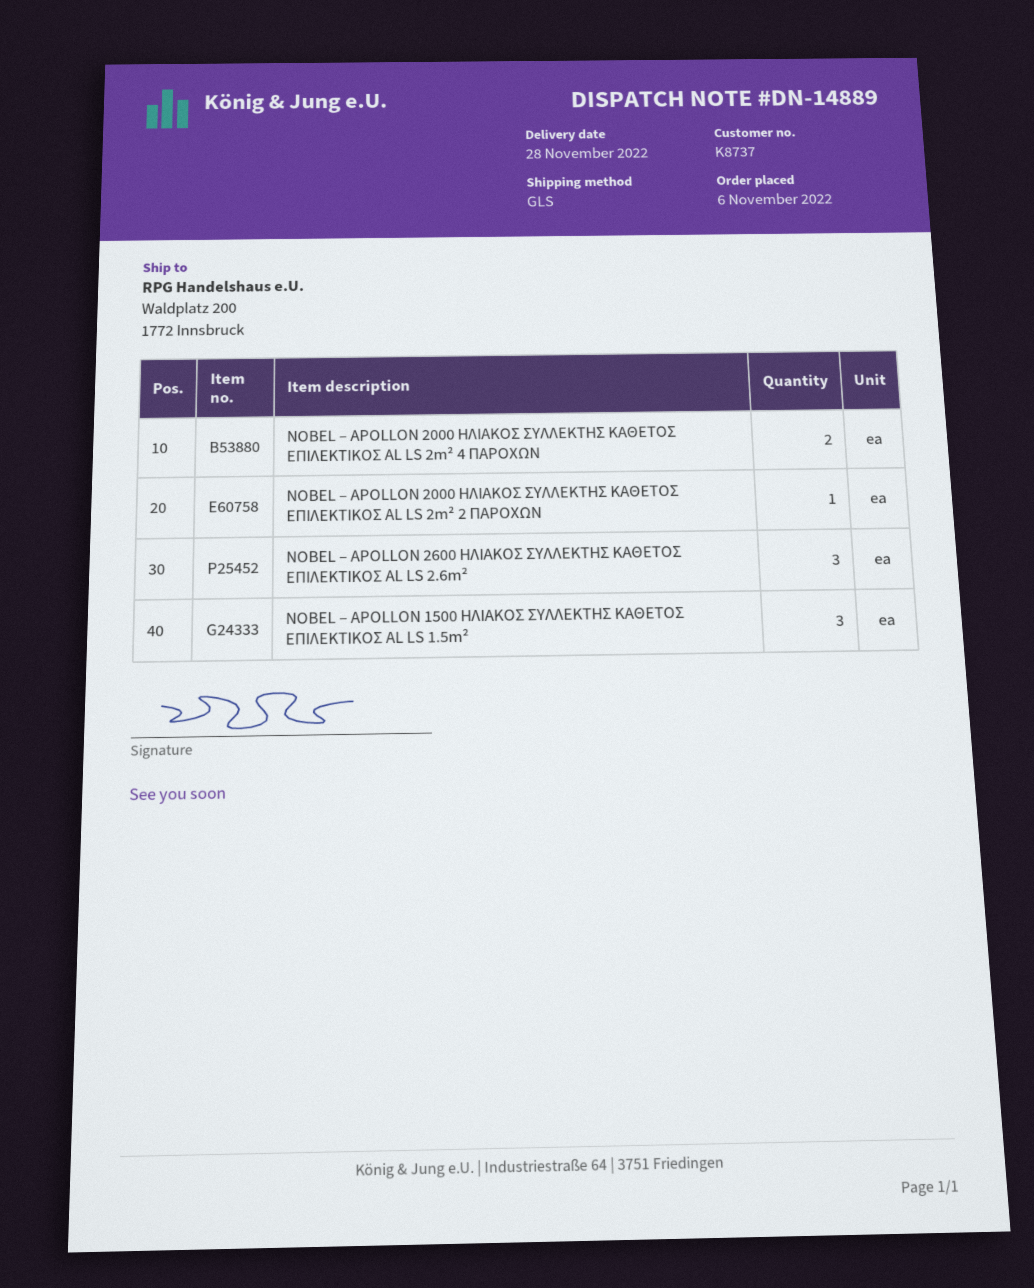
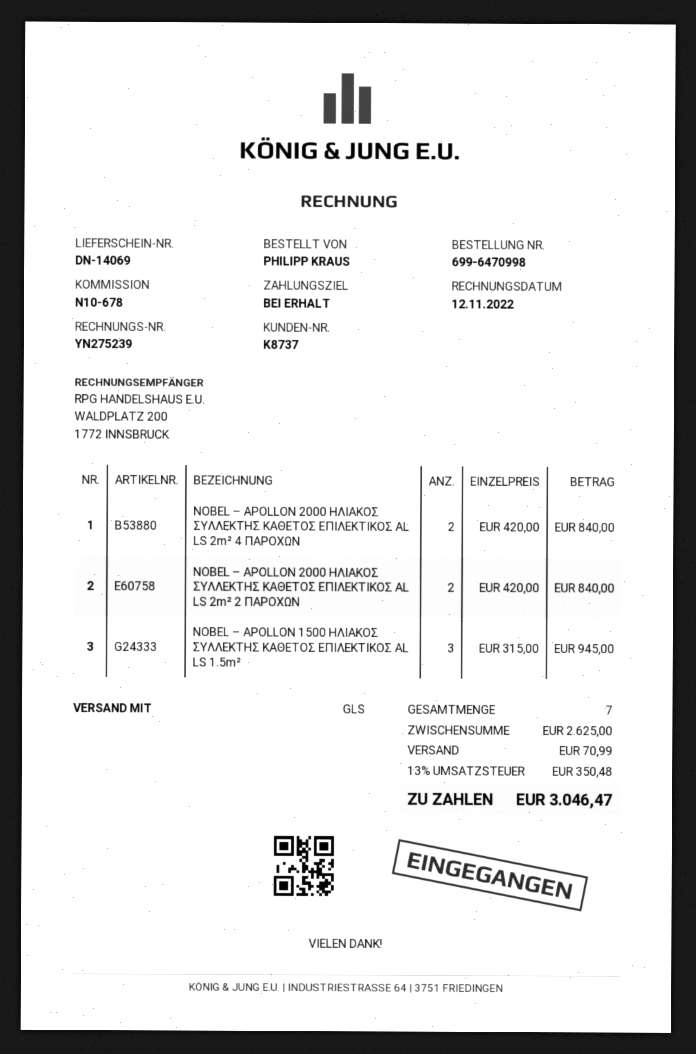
delivery note number: DN-14889 -> DN-14069
NOBEL – APOLLON 2000 ΗΛΙΑΚΟΣ ΣΥΛΛΕΚΤΗΣ ΚΑΘΕΤΟΣ ΕΠΙΛΕΚΤΙΚΟΣ AL LS 2m² 2 ΠΑΡΟΧΩΝ: 1 -> 2
NOBEL – APOLLON 2600 ΗΛΙΑΚΟΣ ΣΥΛΛΕΚΤΗΣ ΚΑΘΕΤΟΣ ΕΠΙΛΕΚΤΙΚΟΣ AL LS 2.6m²: 3 -> none

